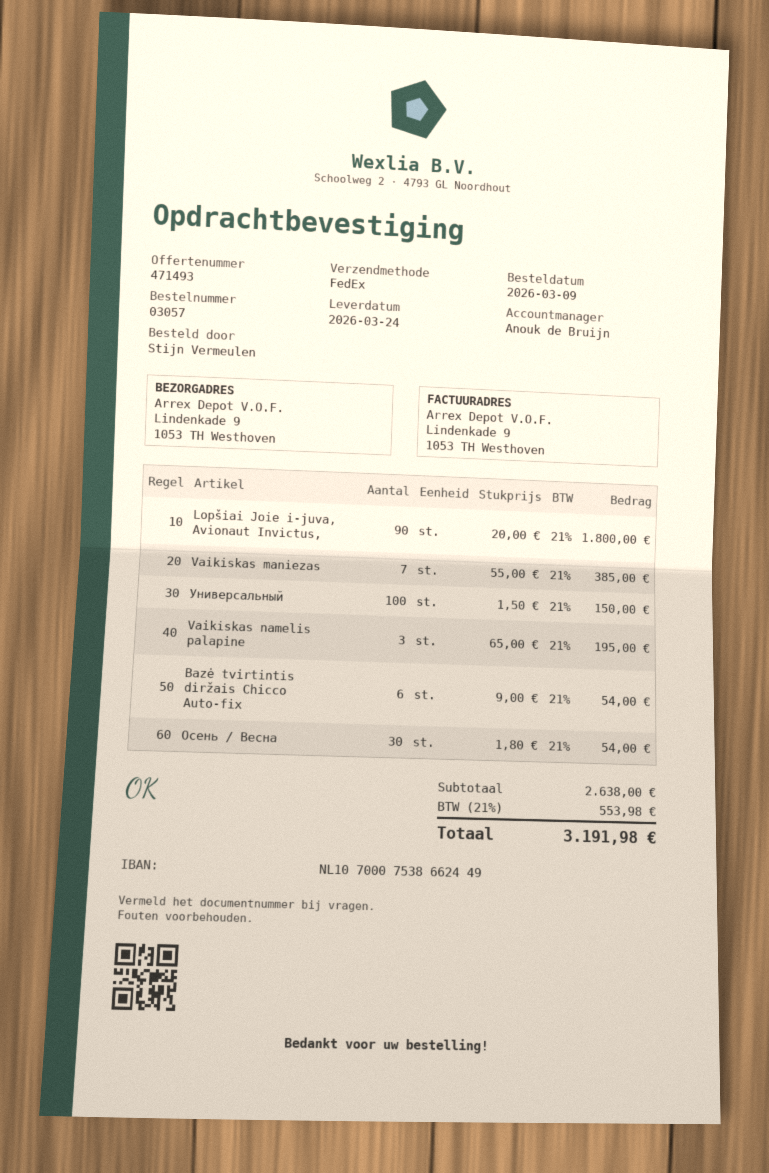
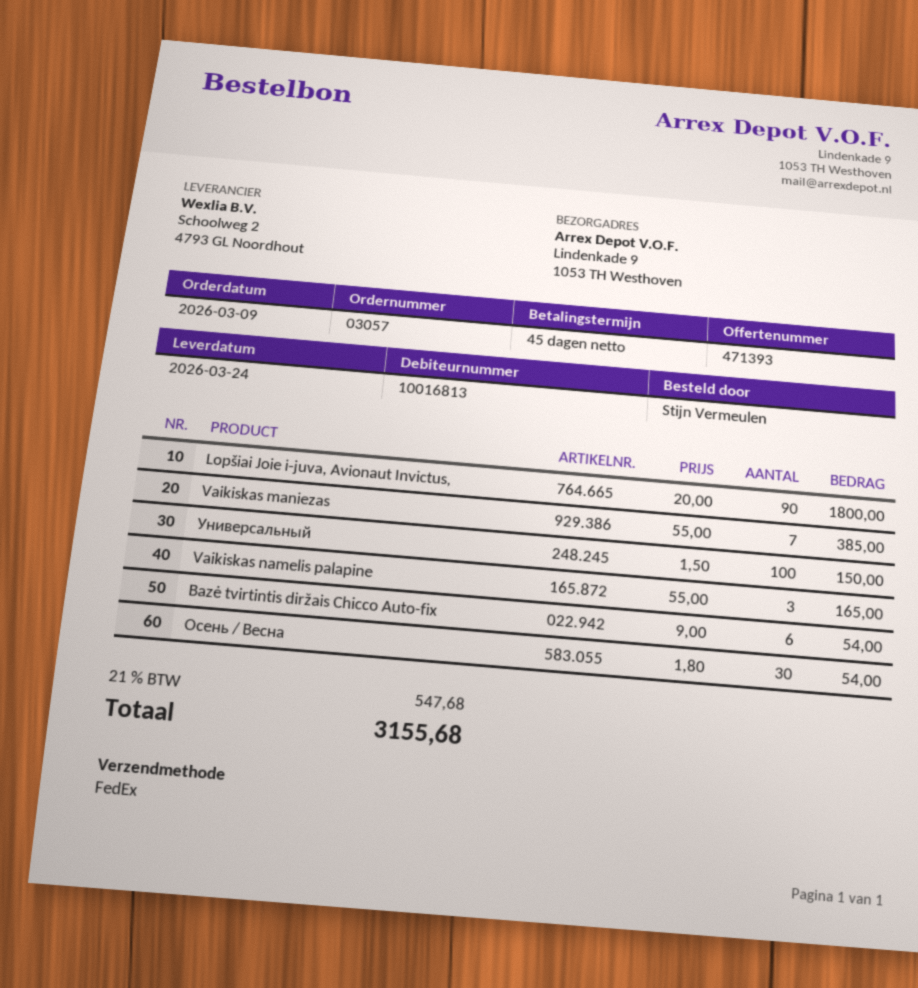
quote number: 471493 -> 471393
Vaikiskas namelis palapine: 3 x 65.00 = 195.00 -> 3 x 55.00 = 165.00
tax: 21% = 553.98 -> 21% = 547.68
total: 3191.98 -> 3155.68

